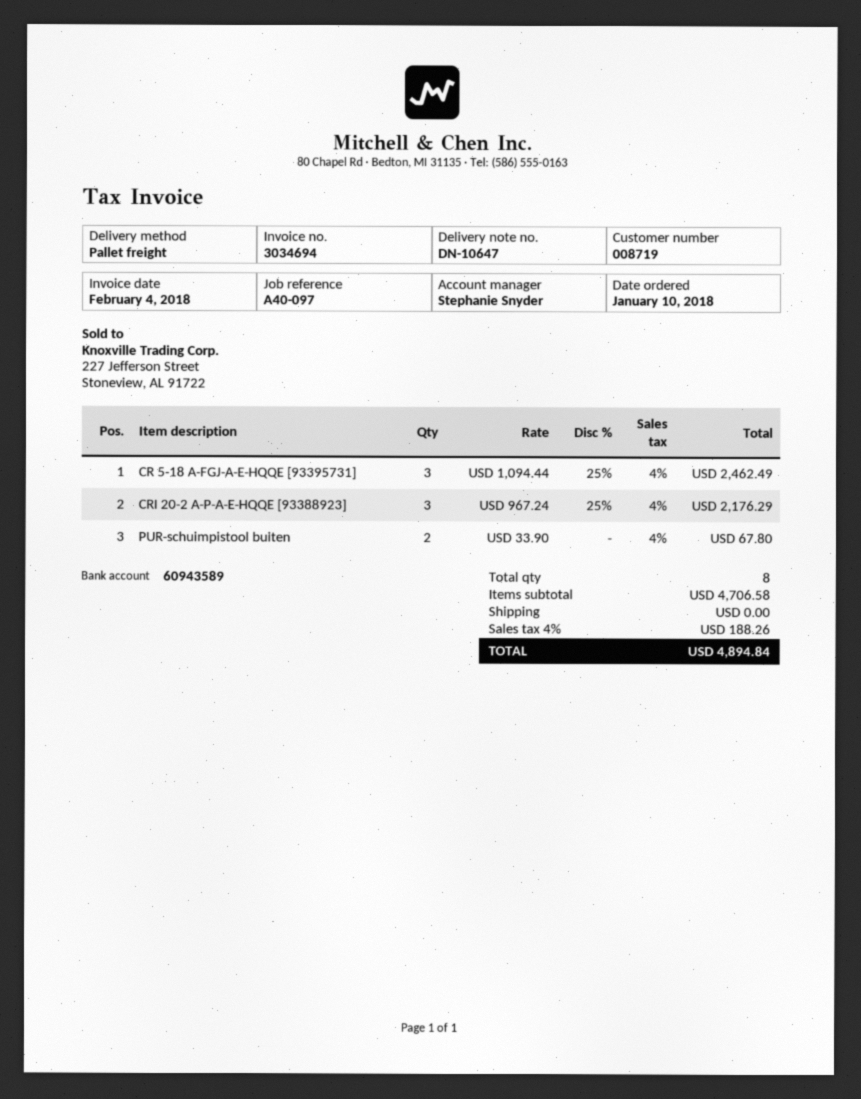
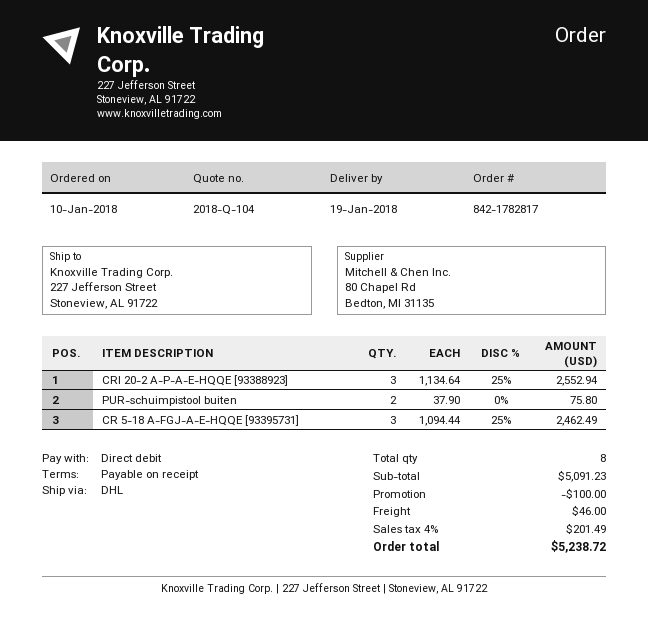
shipping method: pallet freight -> DHL
CRI 20-2 A-P-A-E-HQQE [93388923]: 3 x 967.24 - 25% = 2176.29 -> 3 x 1134.64 - 25% = 2552.94
PUR-schuimpistool buiten: 2 x 33.90 = 67.80 -> 2 x 37.90 = 75.80
subtotal: 4706.58 -> 5091.23
discount: none -> 100.00
shipping: 0.00 -> 46.00
tax: 4% = 188.26 -> 4% = 201.49
total: 4894.84 -> 5238.72

